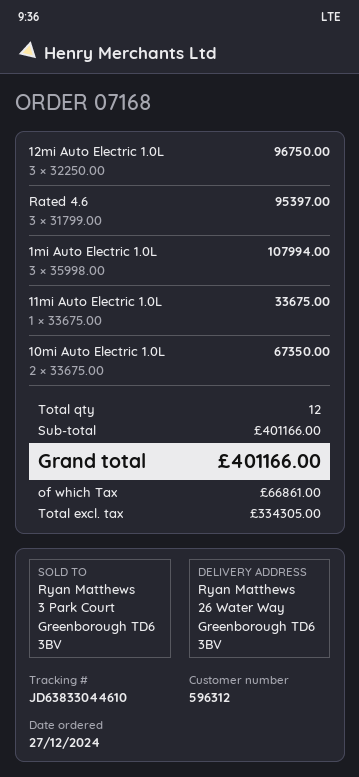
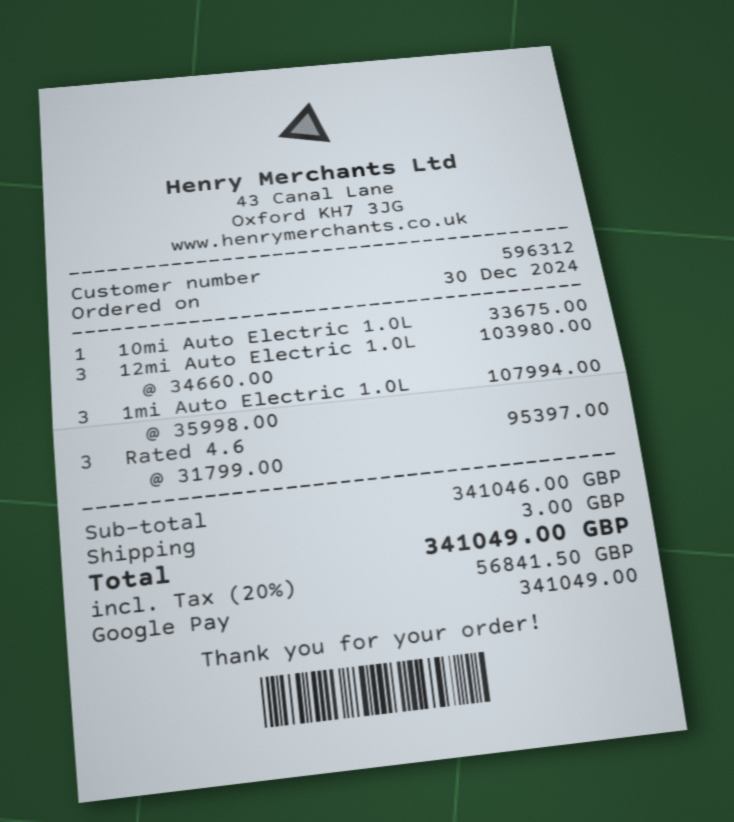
order date: 2024-12-27 -> 2024-12-30
12mi Auto Electric 1.0L: 3 x 32250.00 = 96750.00 -> 3 x 34660.00 = 103980.00
11mi Auto Electric 1.0L: 1 x 33675.00 = 33675.00 -> none
10mi Auto Electric 1.0L: 2 x 33675.00 = 67350.00 -> 1 x 33675.00 = 33675.00
subtotal: 401166.00 -> 341046.00
shipping: none -> 3.00
tax: 66861.00 -> 56841.50
total: 401166.00 -> 341049.00

